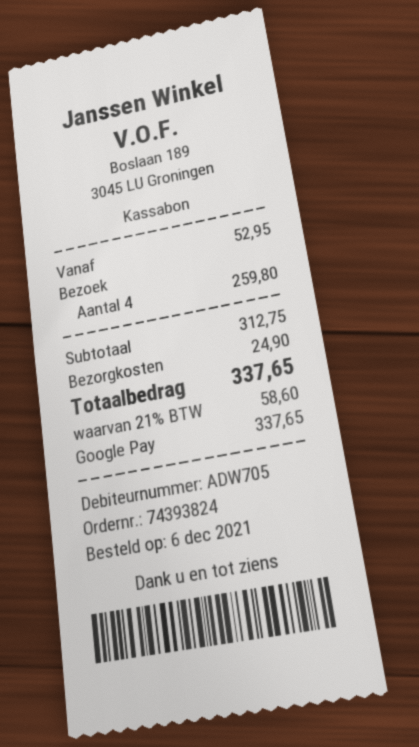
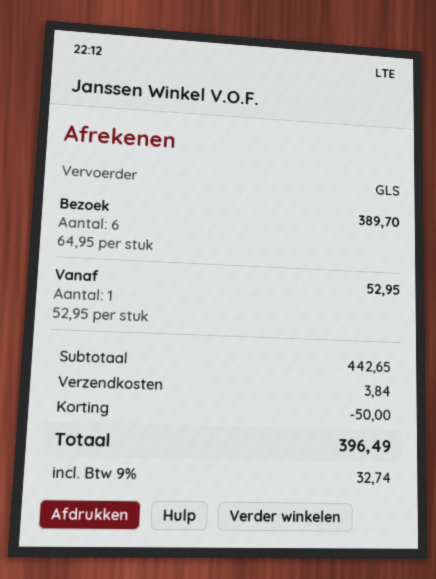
Bezoek: 4 for 259.80 -> 6 for 389.70
subtotal: 312.75 -> 442.65
discount: none -> 50.00
shipping: 24.90 -> 3.84
tax: 21% = 58.60 -> 9% = 32.74
total: 337.65 -> 396.49

